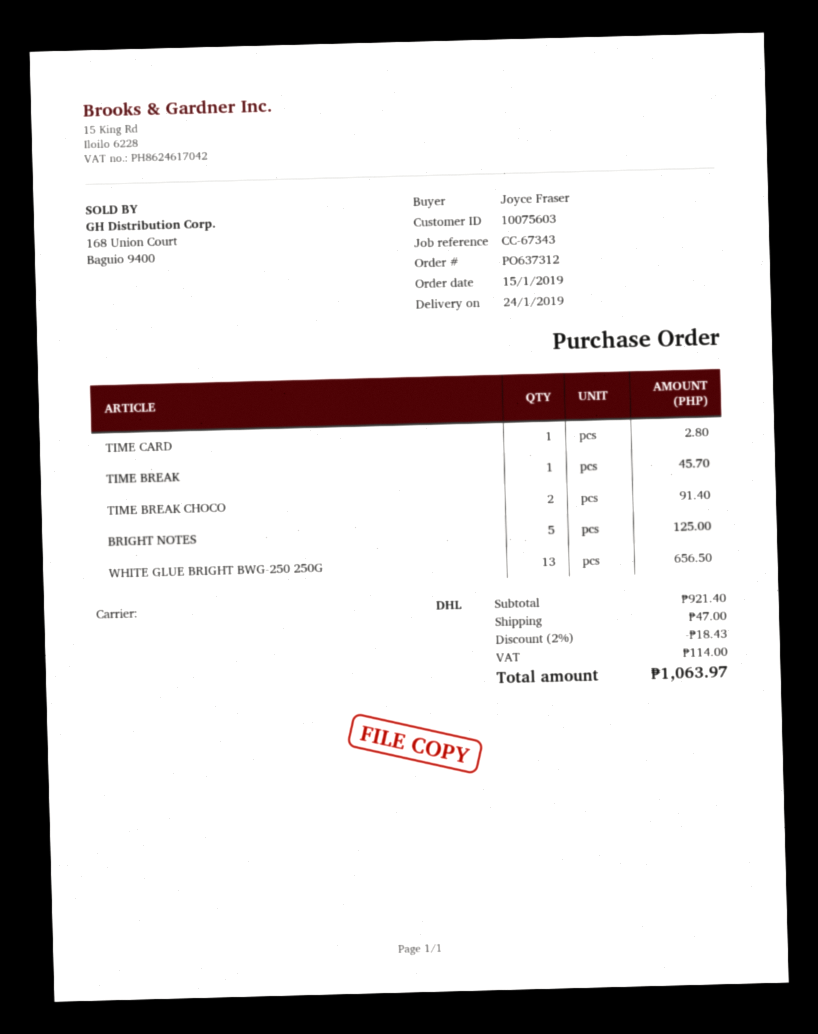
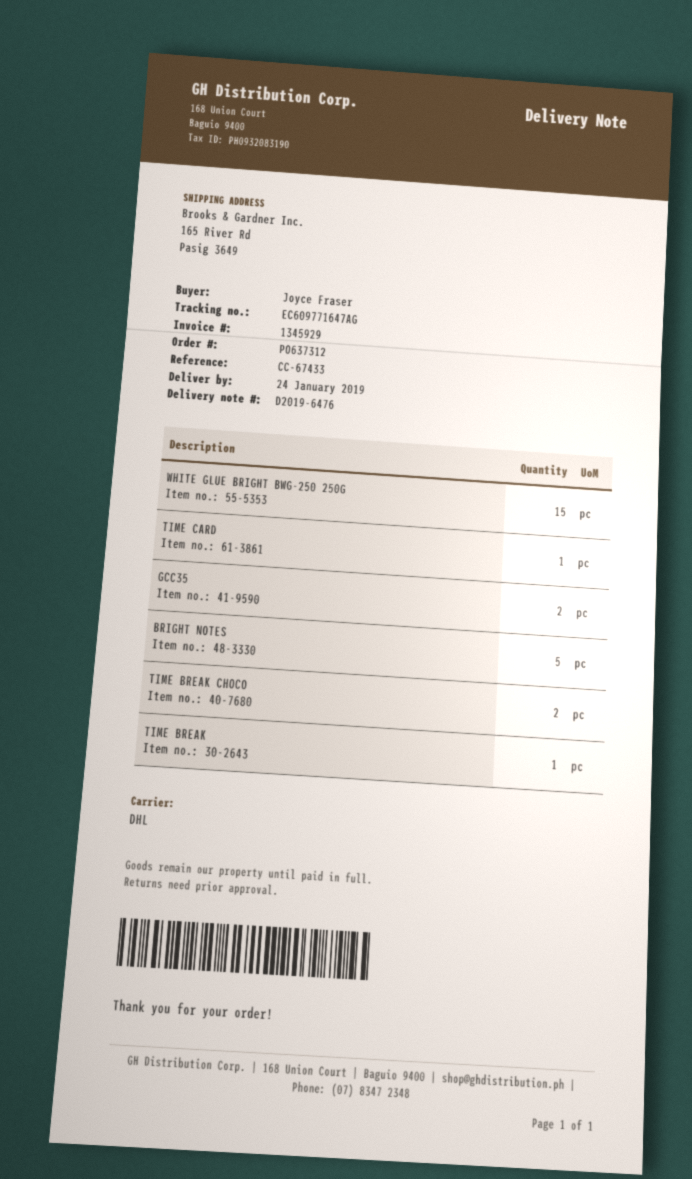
reference: CC-67343 -> CC-67433
WHITE GLUE BRIGHT BWG-250 250G: 13 -> 15
GCC35: none -> 2

